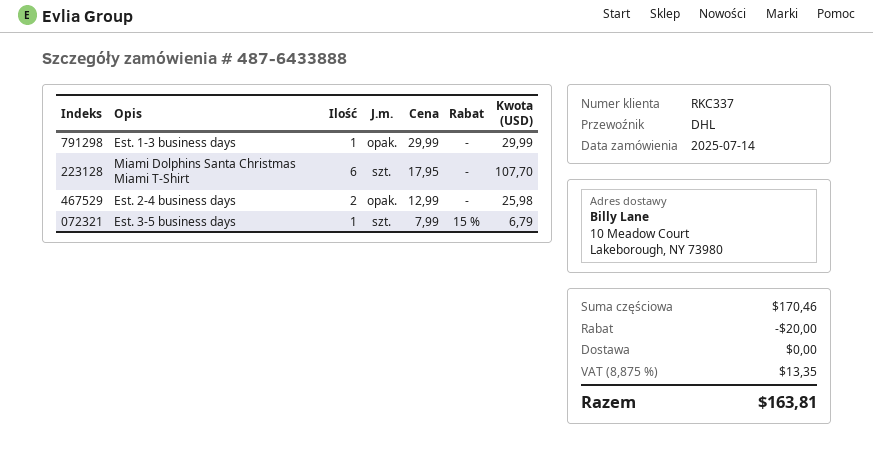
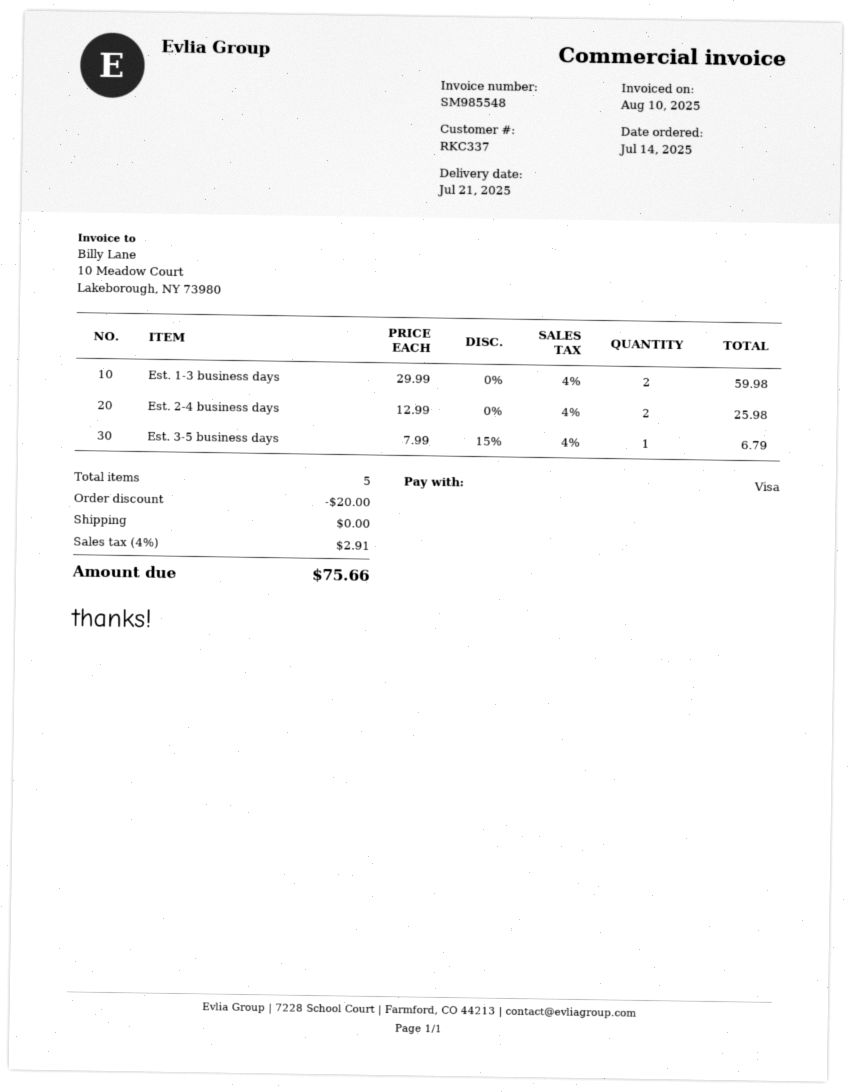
Est. 1-3 business days: 1 x 29.99 = 29.99 -> 2 x 29.99 = 59.98
Miami Dolphins Santa Christmas Miami T-Shirt: 6 x 17.95 = 107.70 -> none
tax: 8.875% = 13.35 -> 4% = 2.91
total: 163.81 -> 75.66

